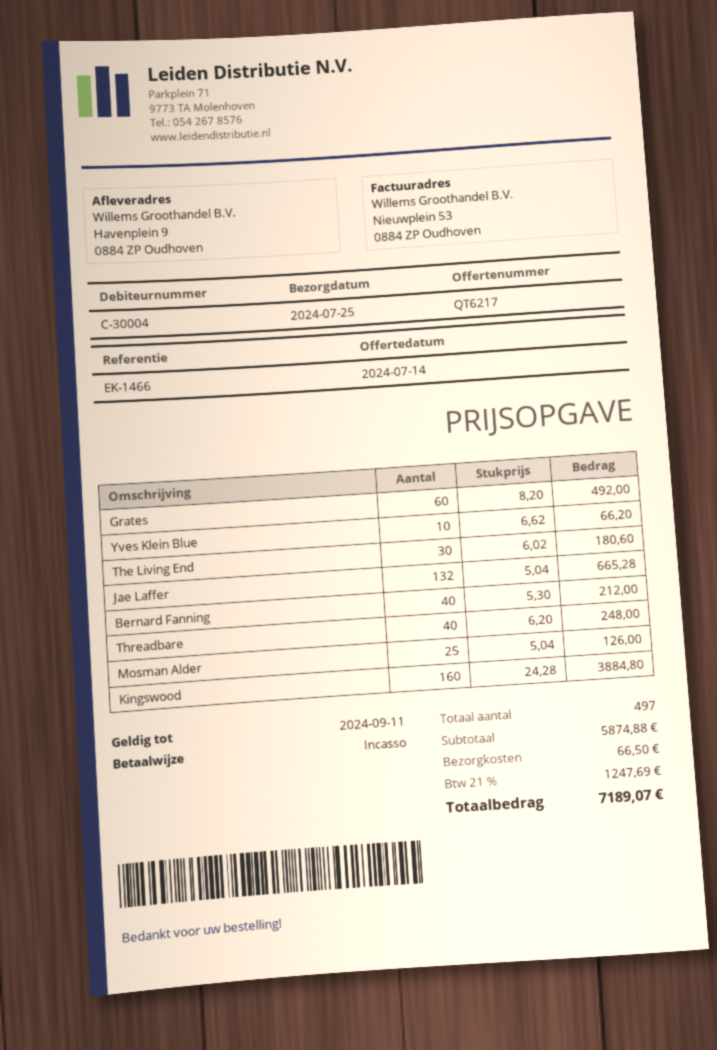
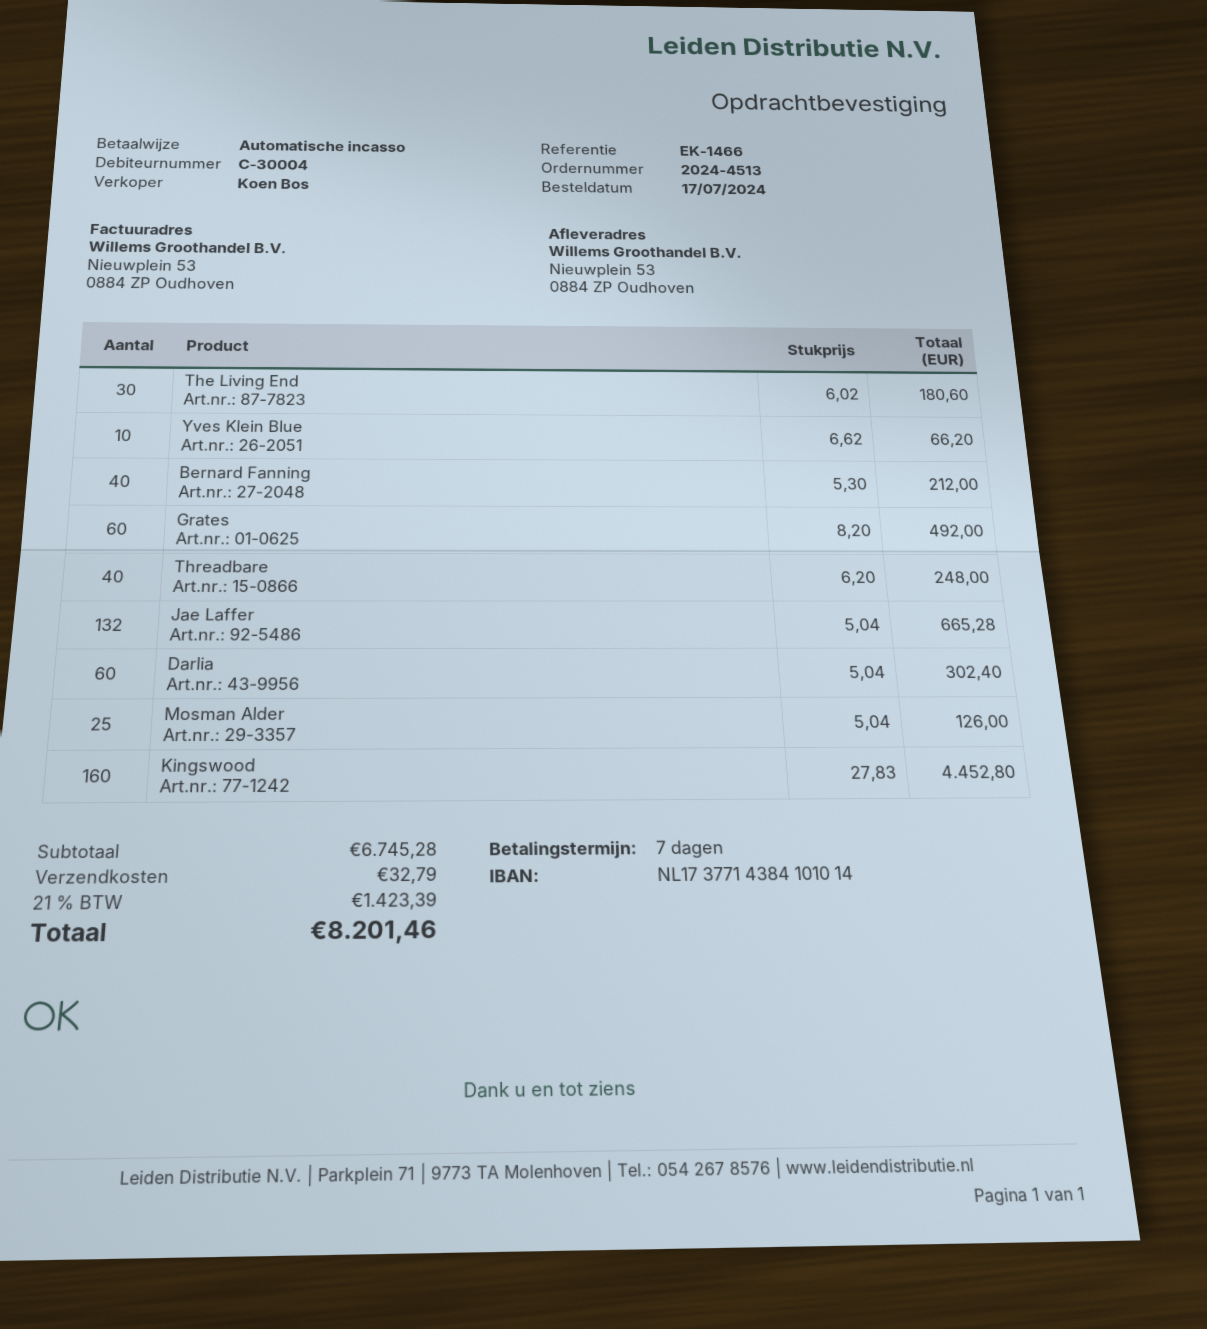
ship to: Havenplein 9, 0884 ZP Oudhoven -> Nieuwplein 53, 0884 ZP Oudhoven
Kingswood: 160 x 24.28 = 3884.80 -> 160 x 27.83 = 4452.80
Darlia: none -> 60 x 5.04 = 302.40
subtotal: 5874.88 -> 6745.28
shipping: 66.50 -> 32.79
tax: 21% = 1247.69 -> 21% = 1423.39
total: 7189.07 -> 8201.46

